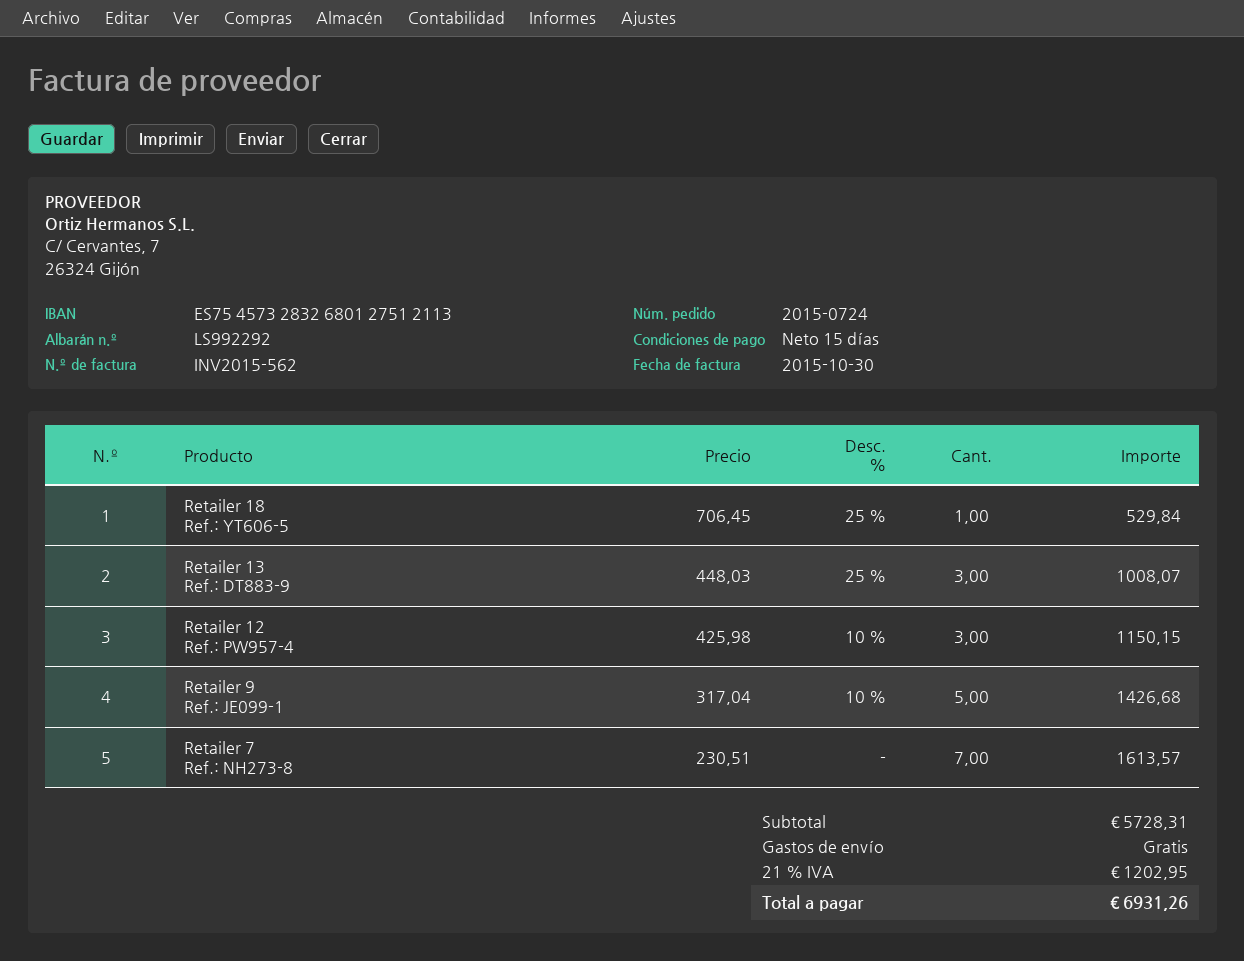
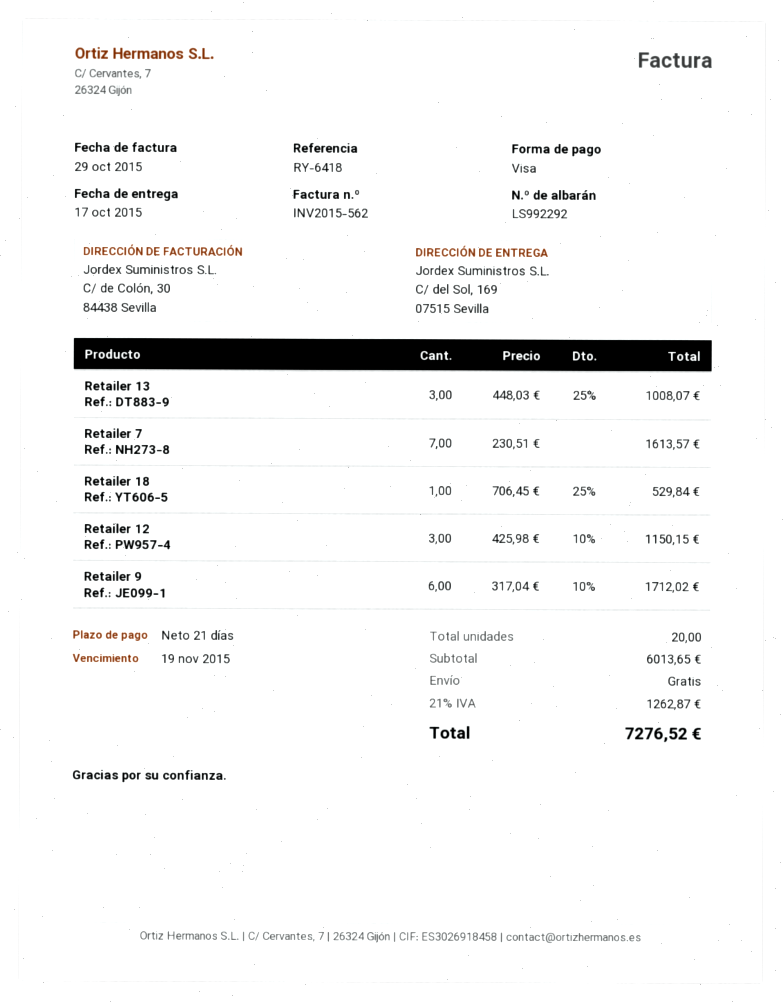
invoice date: 2015-10-30 -> 2015-10-29
payment terms: 15 days -> 21 days
Retailer 9: 5 x 317.04 - 10% = 1426.68 -> 6 x 317.04 - 10% = 1712.02
subtotal: 5728.31 -> 6013.65
tax: 21% = 1202.95 -> 21% = 1262.87
total: 6931.26 -> 7276.52

